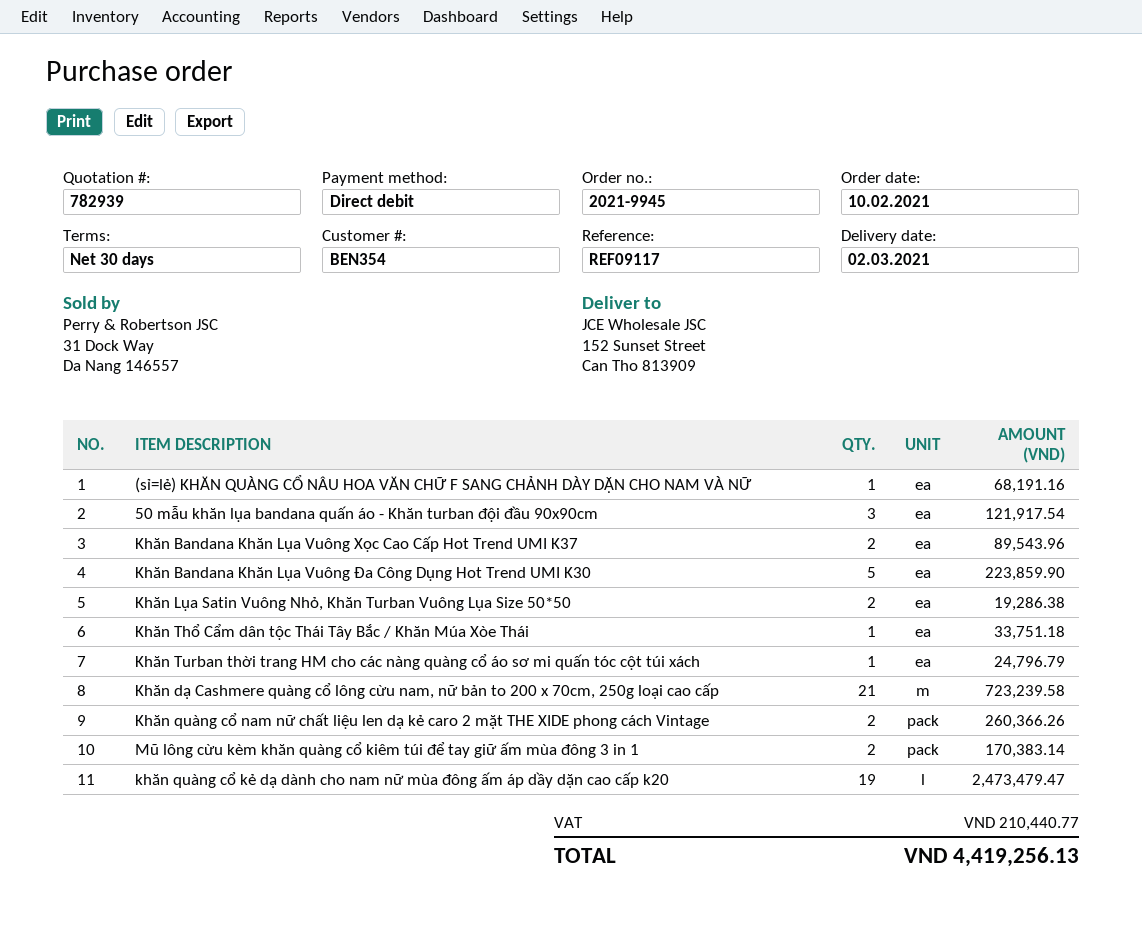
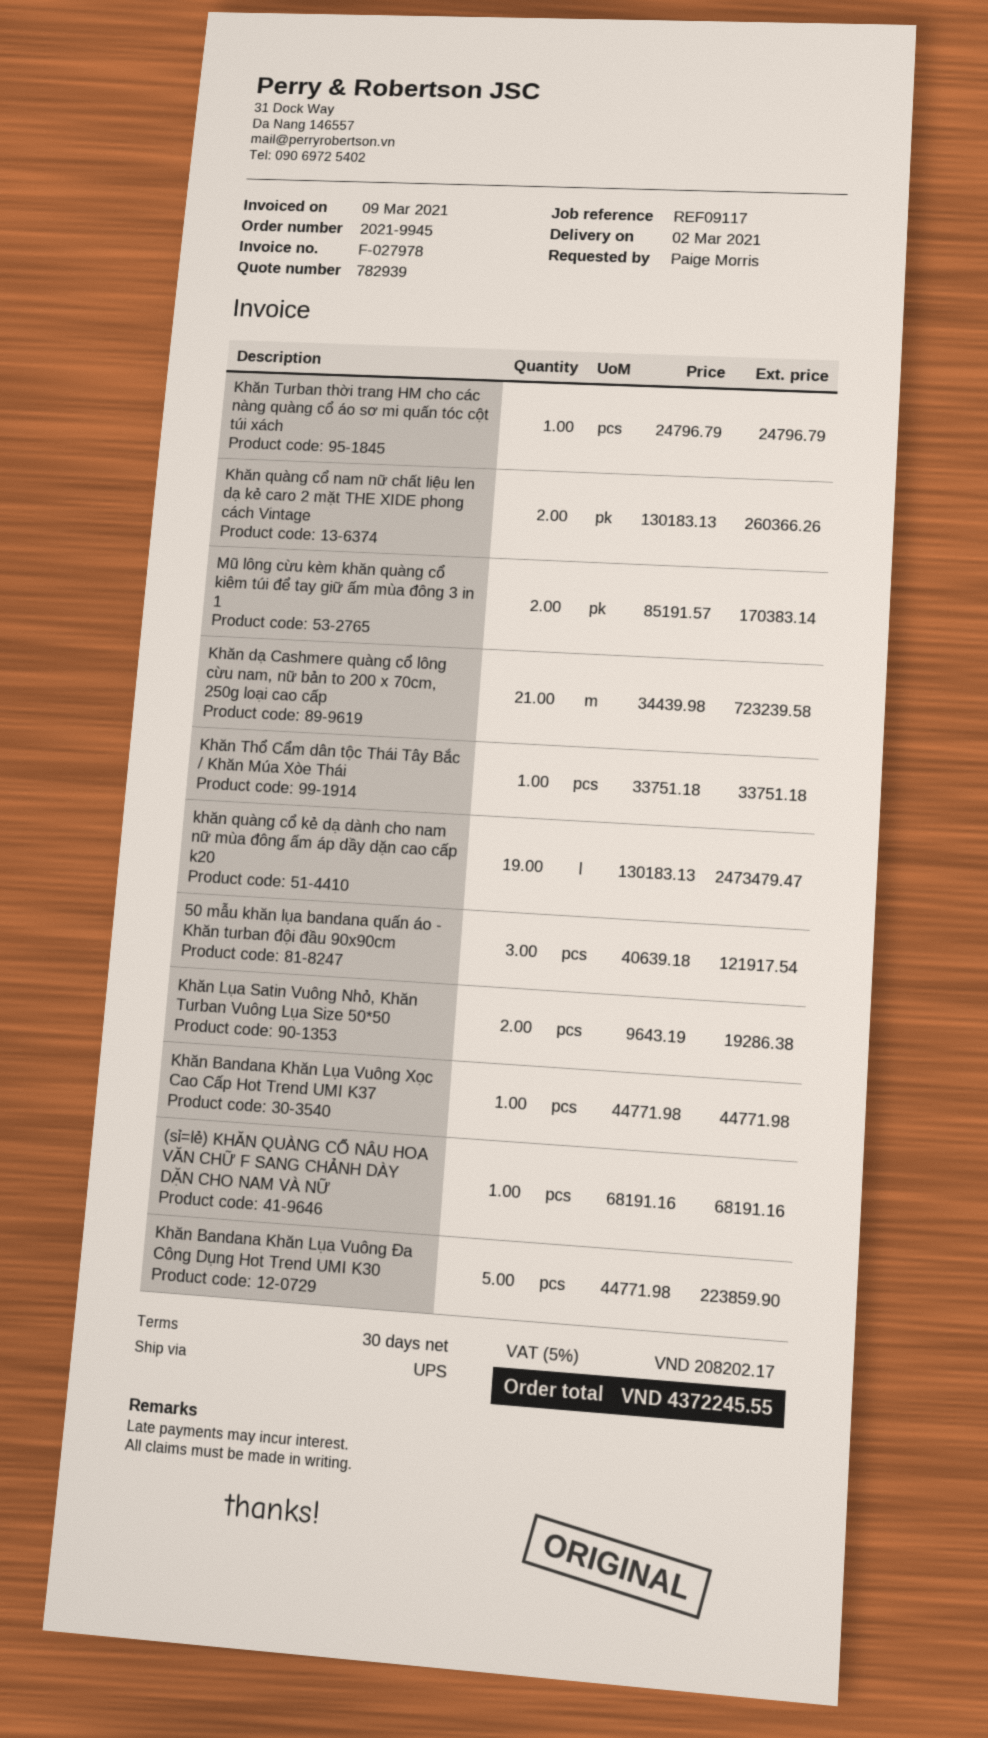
Khăn Bandana Khăn Lụa Vuông Xọc Cao Cấp Hot Trend UMI K37: 2 for 89543.96 -> 1 for 44771.98
tax: 210440.77 -> 208202.17
total: 4419256.13 -> 4372245.55

